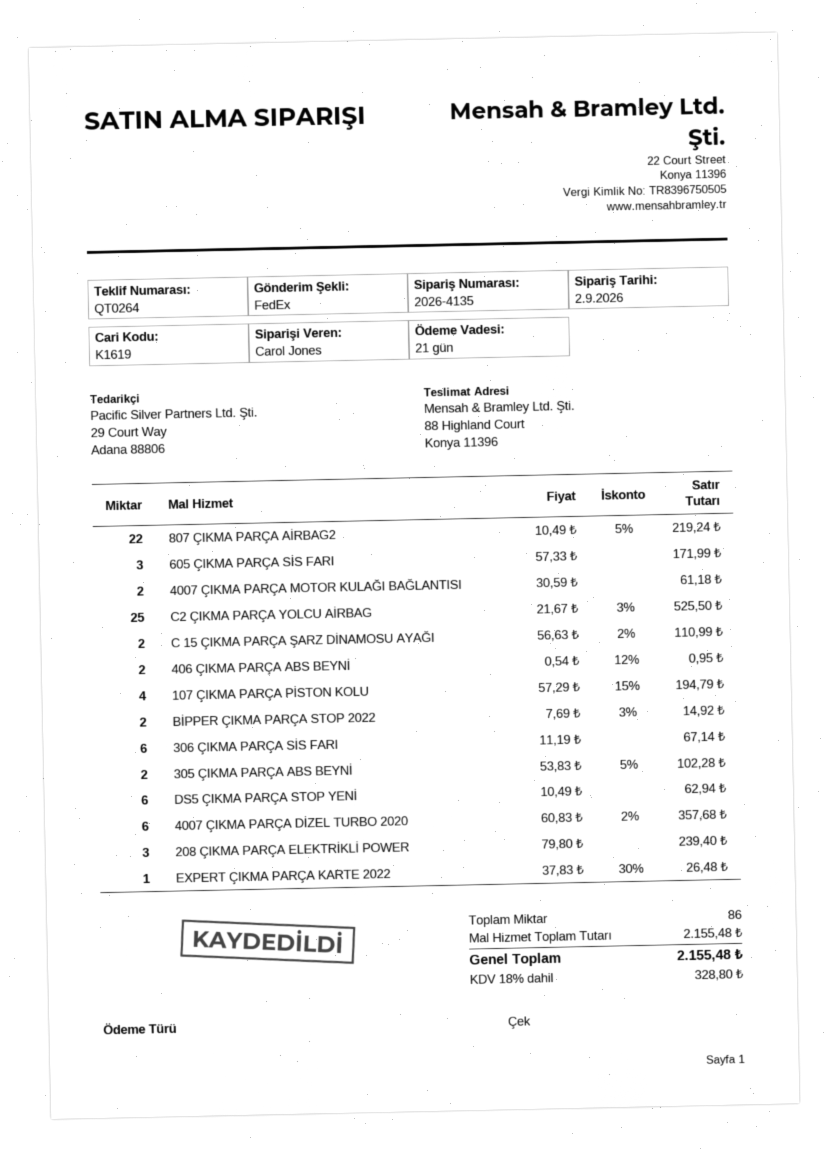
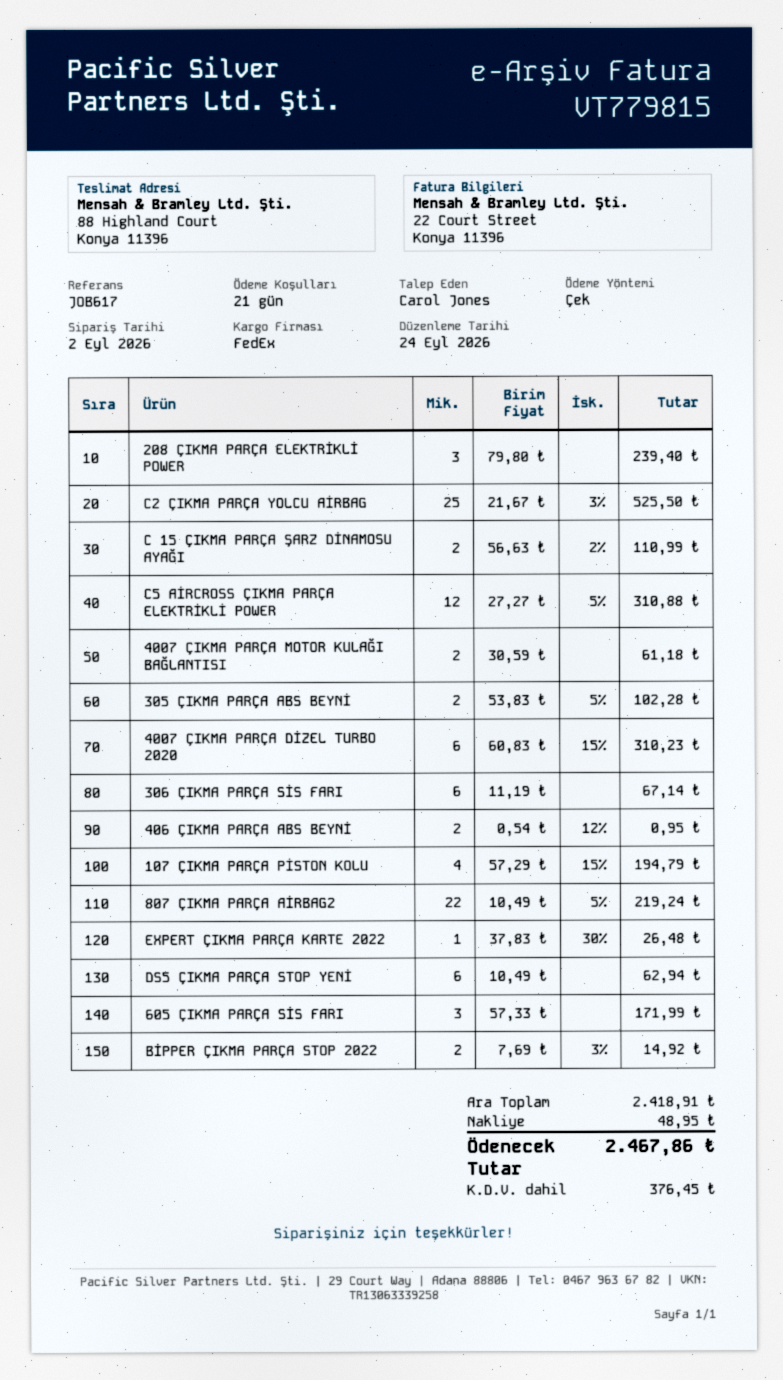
4007 ÇIKMA PARÇA DİZEL TURBO 2020: 6 x 60.83 - 2% = 357.68 -> 6 x 60.83 - 15% = 310.23
C5 AİRCROSS ÇIKMA PARÇA ELEKTRİKLİ POWER: none -> 12 x 27.27 - 5% = 310.88
subtotal: 2155.48 -> 2418.91
shipping: none -> 48.95
tax: 328.80 -> 376.45
total: 2155.48 -> 2467.86

